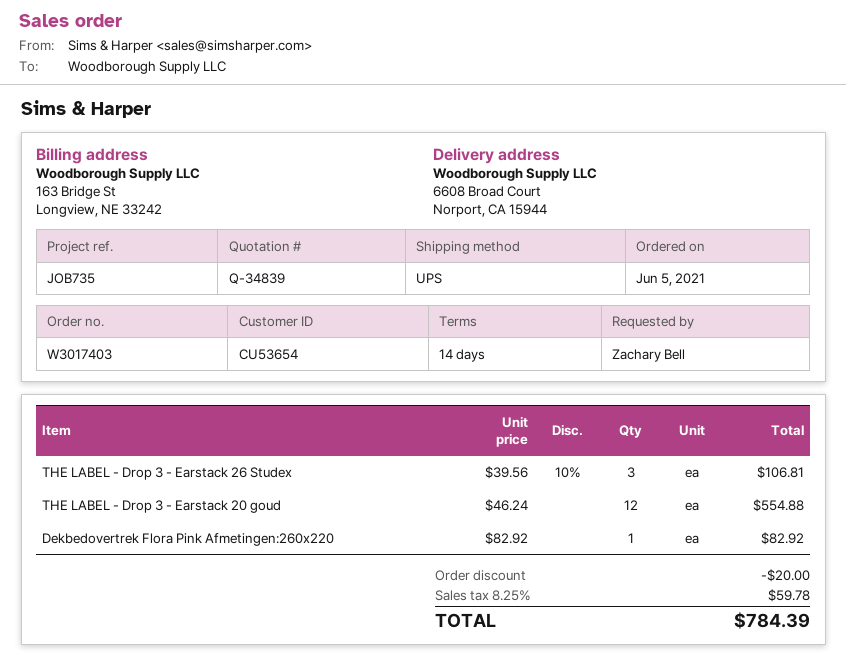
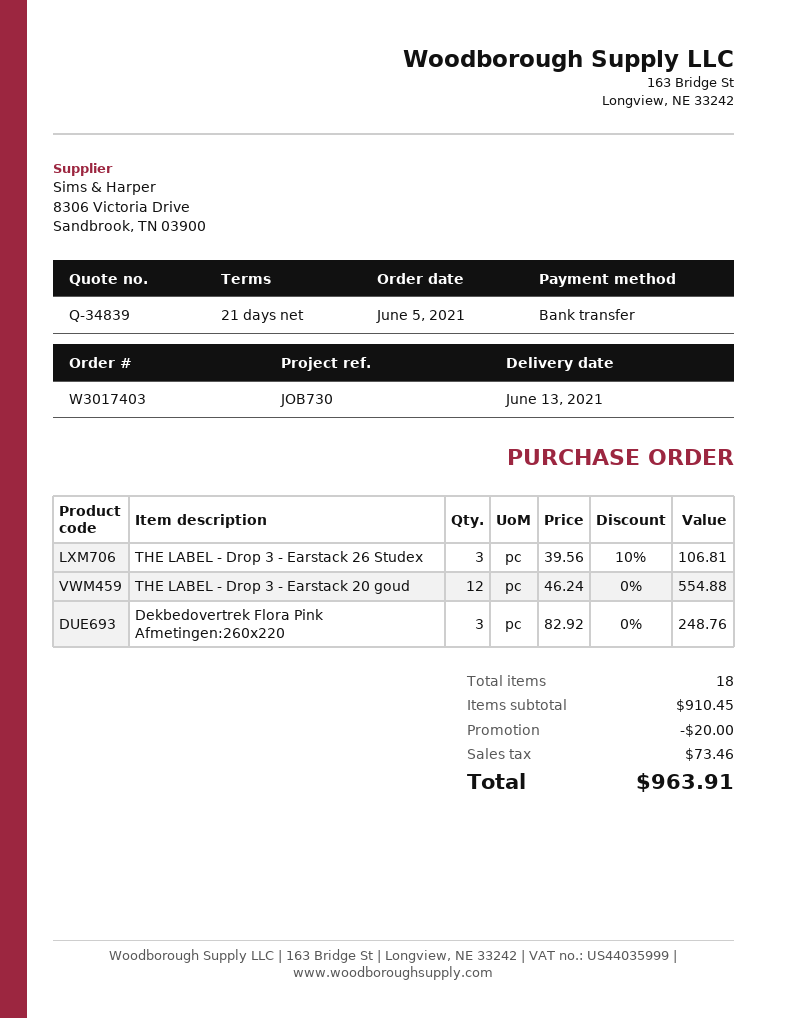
payment terms: 14 days -> 21 days
reference: JOB735 -> JOB730
Dekbedovertrek Flora Pink Afmetingen:260x220: 1 x 82.92 = 82.92 -> 3 x 82.92 = 248.76
tax: 59.78 -> 73.46
total: 784.39 -> 963.91

